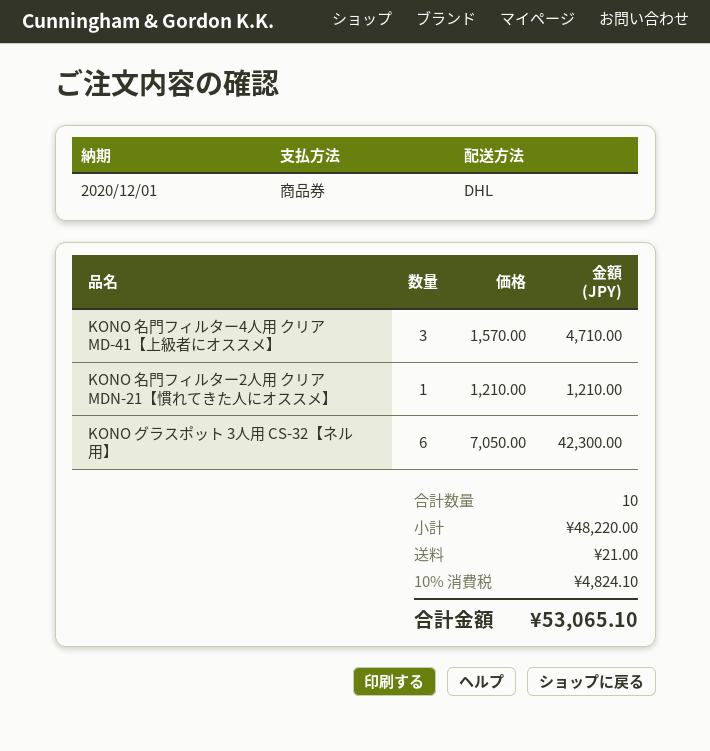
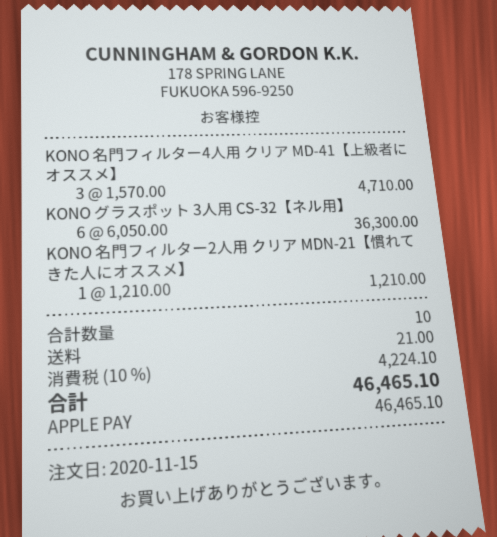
payment method: gift card -> Apple Pay
KONO グラスポット 3人用 CS-32【ネル用】: 6 x 7050.00 = 42300.00 -> 6 x 6050.00 = 36300.00
tax: 10% = 4824.10 -> 10% = 4224.10
total: 53065.10 -> 46465.10

